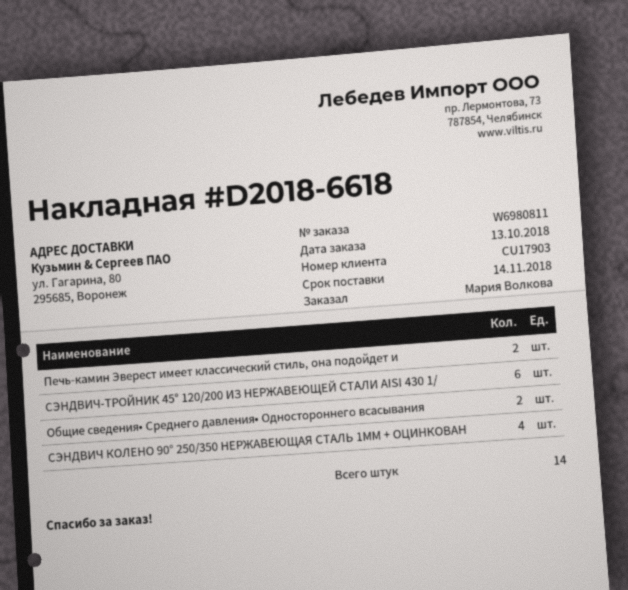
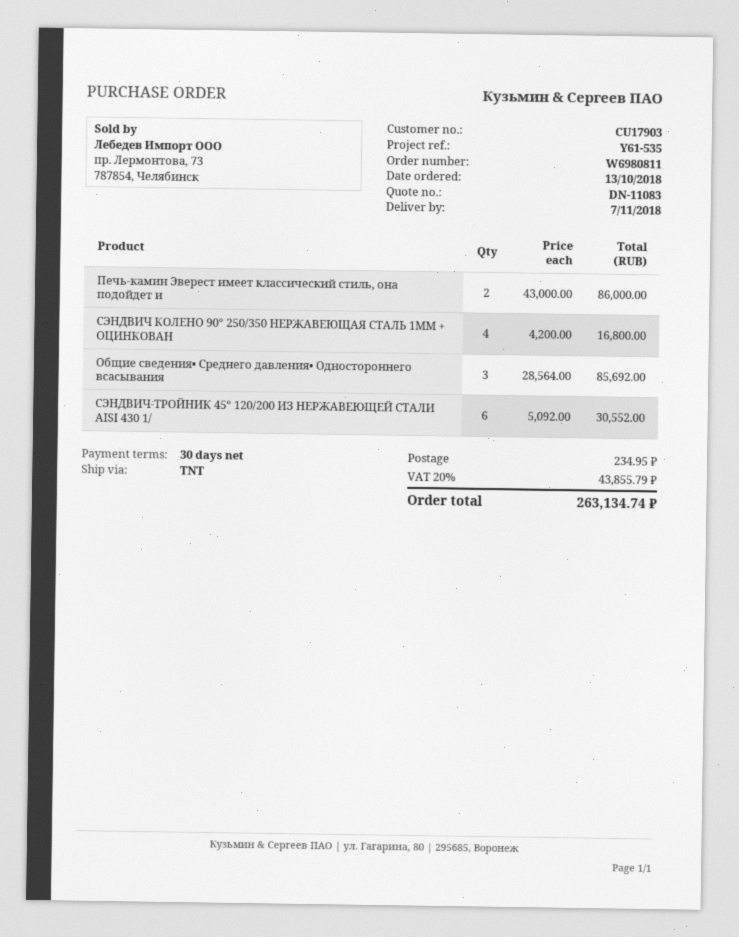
delivery date: 2018-11-14 -> 2018-11-07
Общие сведения• Среднего давления• Одностороннего всасывания: 2 -> 3

